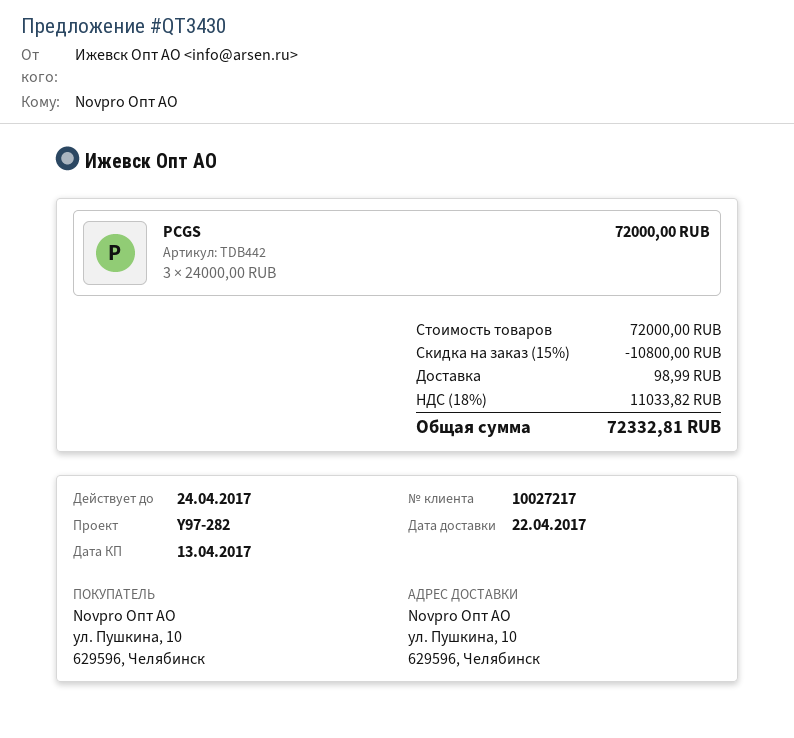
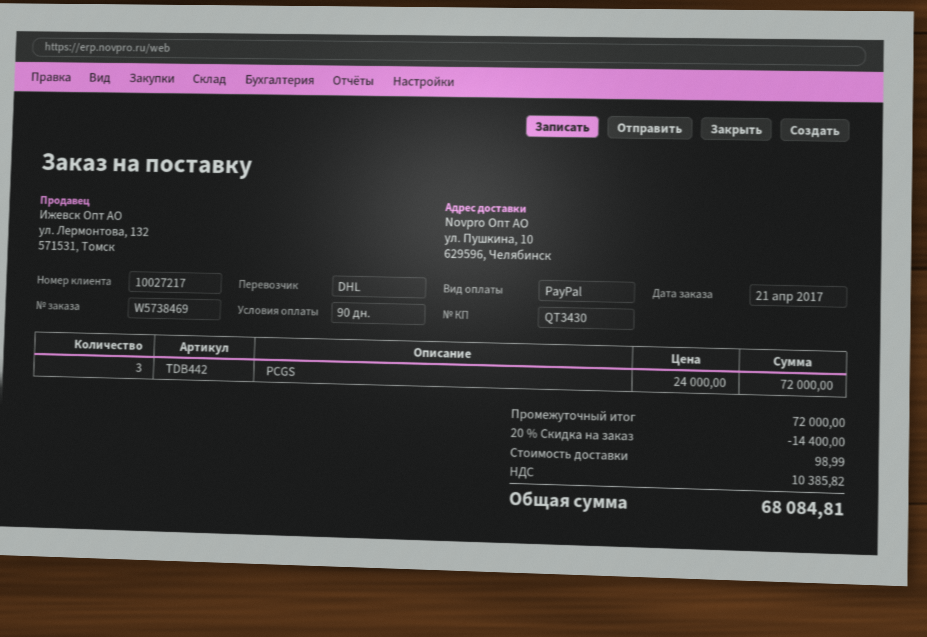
discount: 15% = 10800.00 -> 20% = 14400.00
tax: 11033.82 -> 10385.82
total: 72332.81 -> 68084.81

